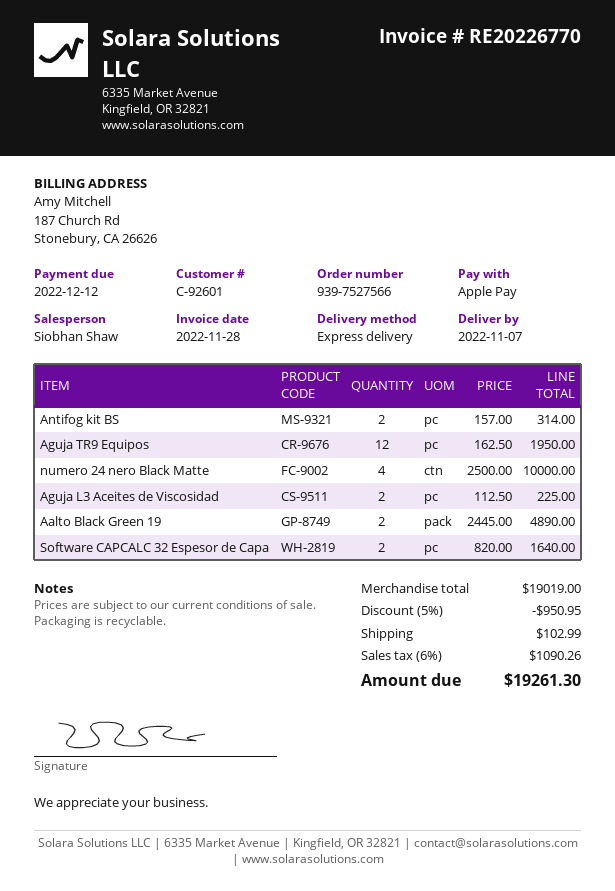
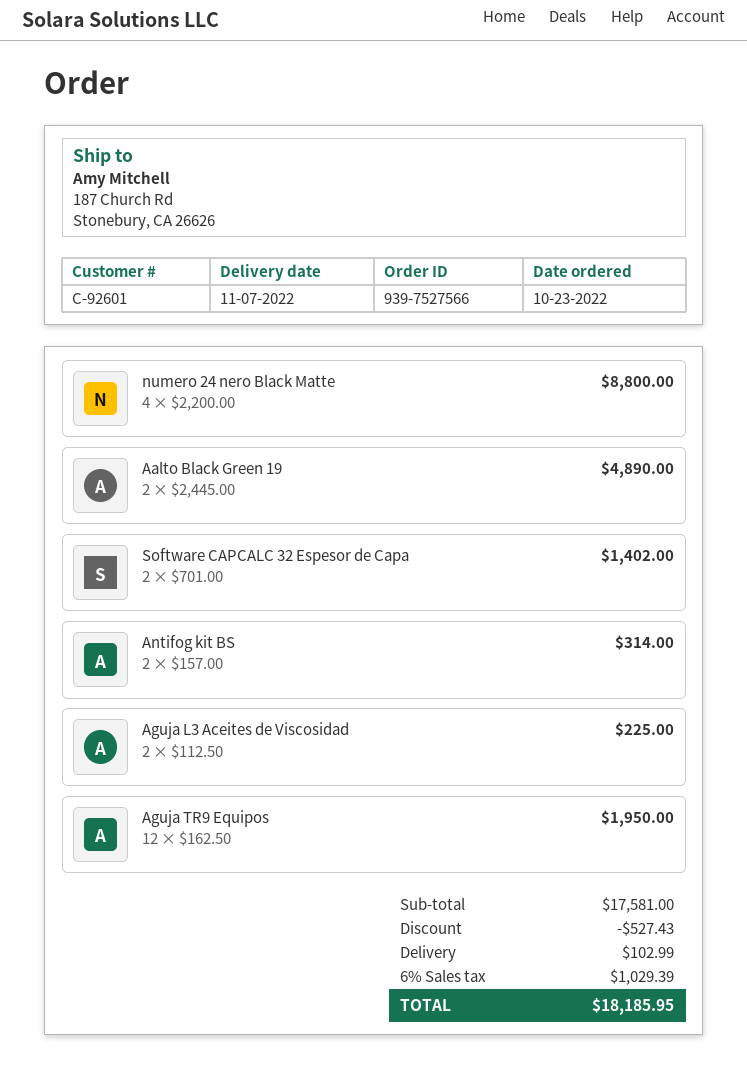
numero 24 nero Black Matte: 4 x 2500.00 = 10000.00 -> 4 x 2200.00 = 8800.00
Software CAPCALC 32 Espesor de Capa: 2 x 820.00 = 1640.00 -> 2 x 701.00 = 1402.00
subtotal: 19019.00 -> 17581.00
discount: 950.95 -> 527.43
tax: 6% = 1090.26 -> 6% = 1029.39
total: 19261.30 -> 18185.95

